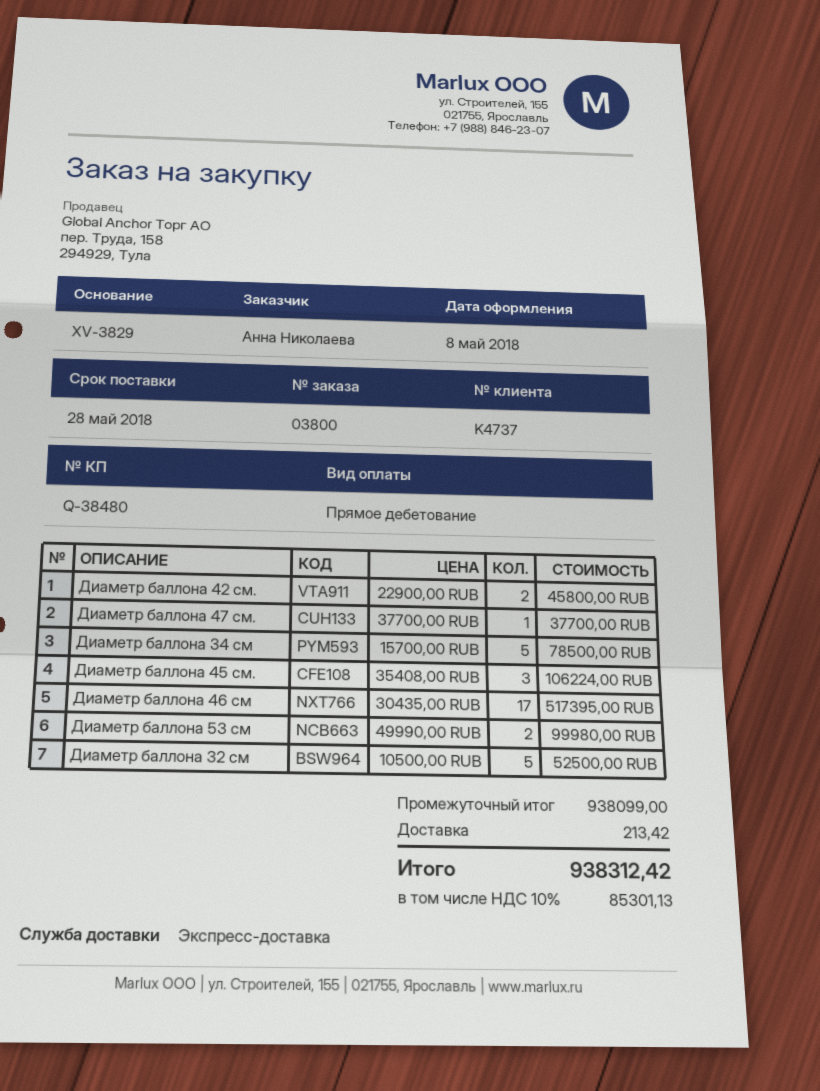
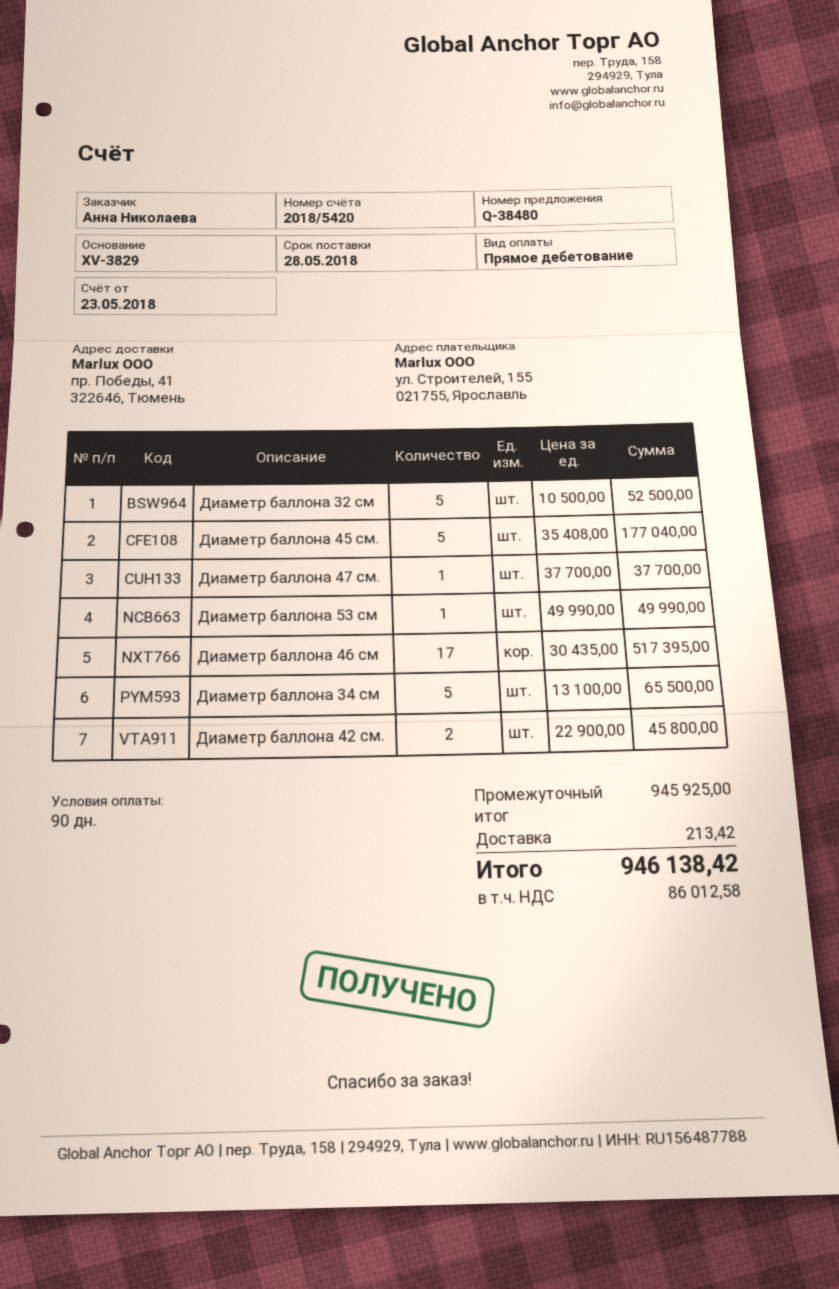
Диаметр баллона 34 см: 5 x 15700.00 = 78500.00 -> 5 x 13100.00 = 65500.00
Диаметр баллона 45 см.: 3 x 35408.00 = 106224.00 -> 5 x 35408.00 = 177040.00
Диаметр баллона 53 см: 2 x 49990.00 = 99980.00 -> 1 x 49990.00 = 49990.00
subtotal: 938099.00 -> 945925.00
tax: 85301.13 -> 86012.58
total: 938312.42 -> 946138.42

